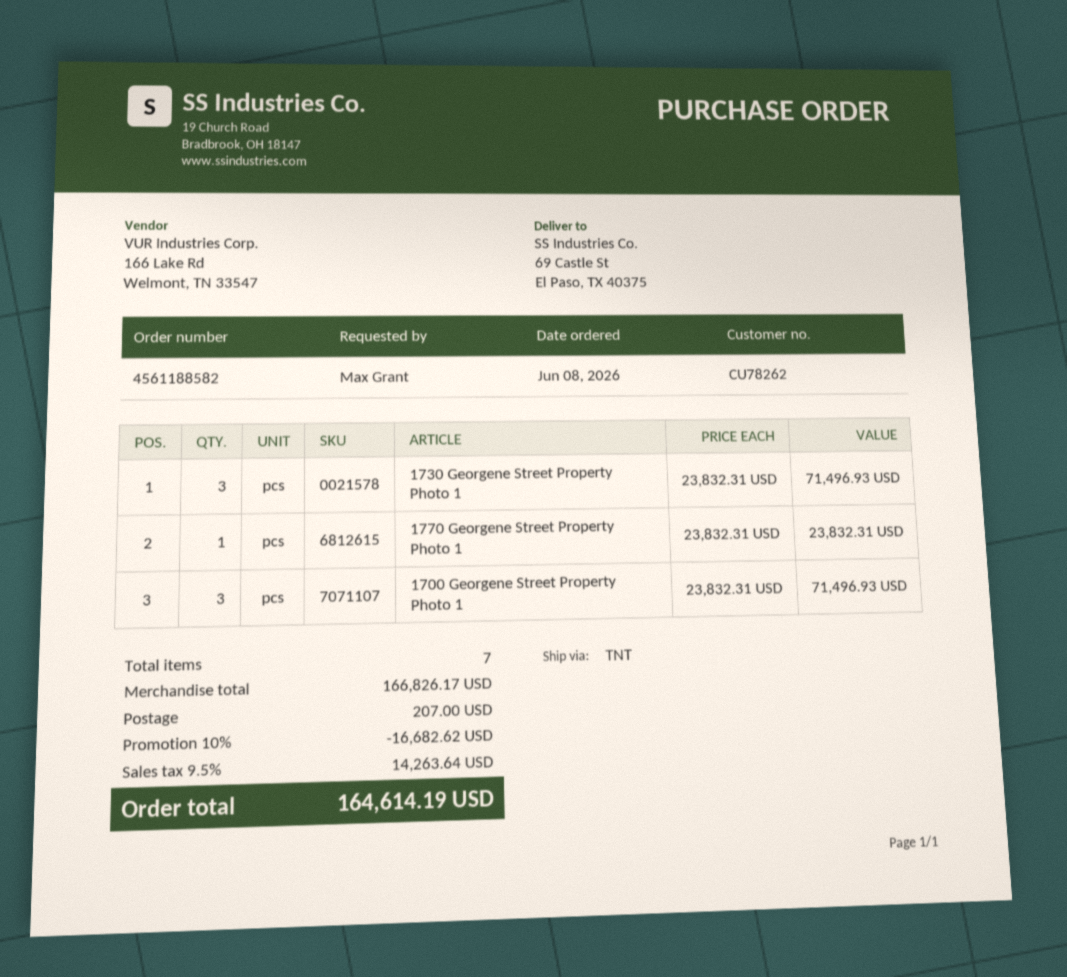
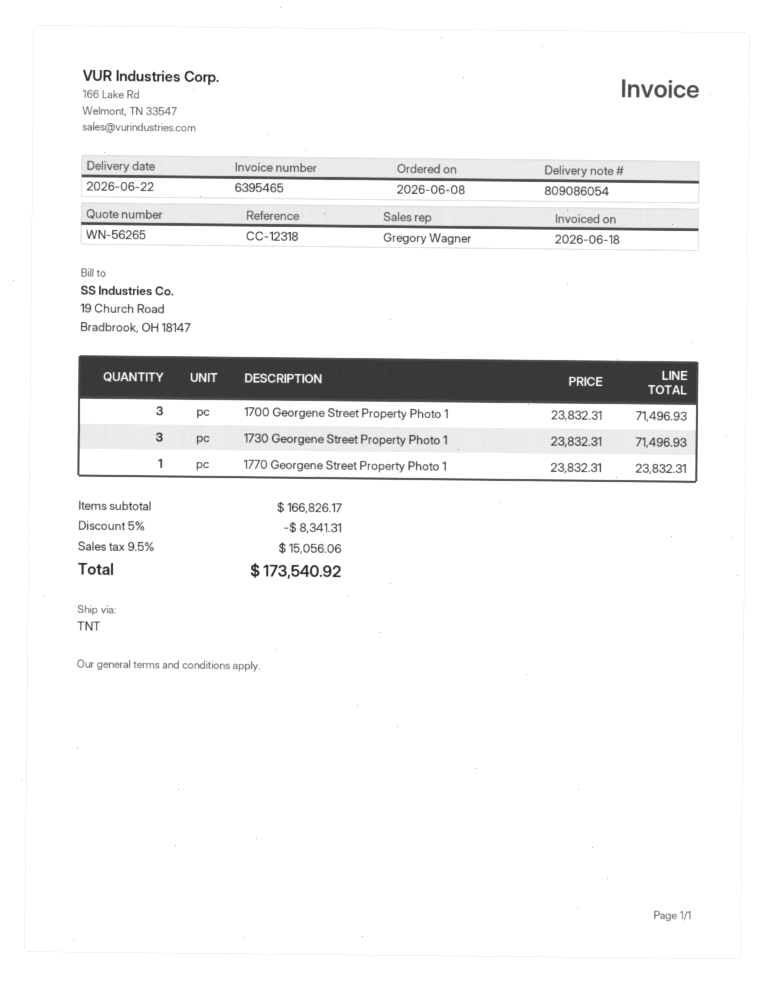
discount: 10% = 16682.62 -> 5% = 8341.31
shipping: 207.00 -> none
tax: 9.5% = 14263.64 -> 9.5% = 15056.06
total: 164614.19 -> 173540.92

